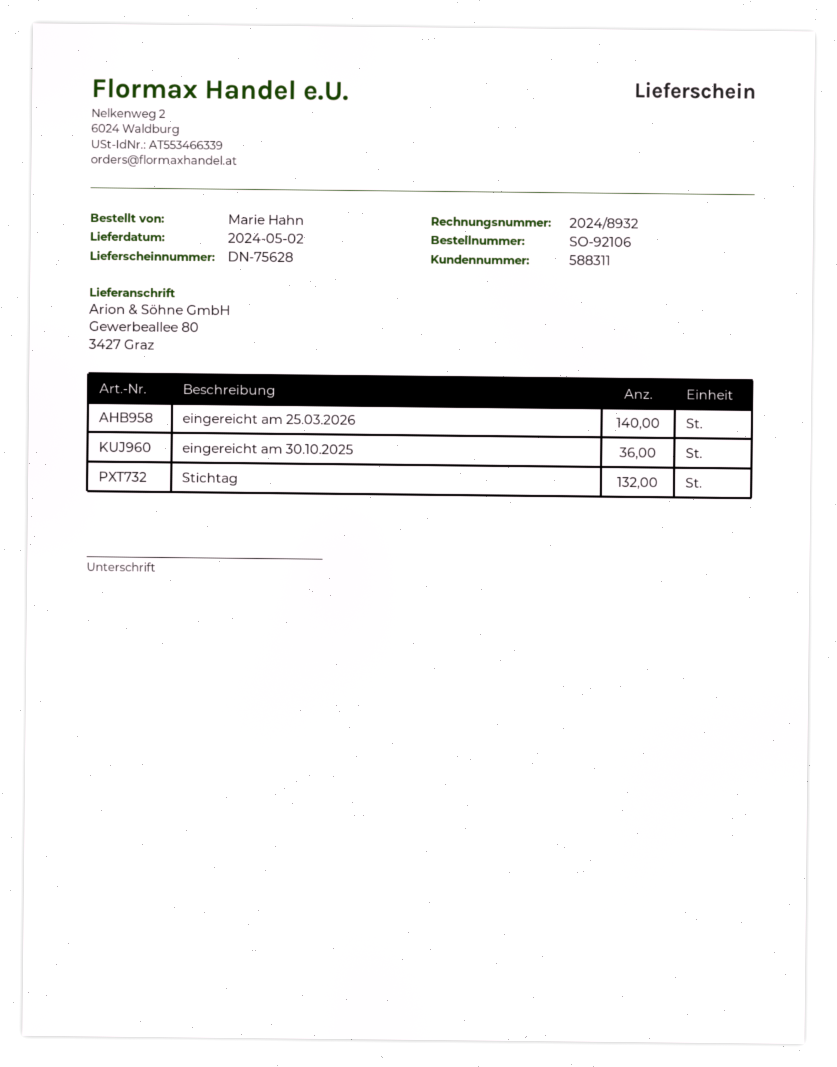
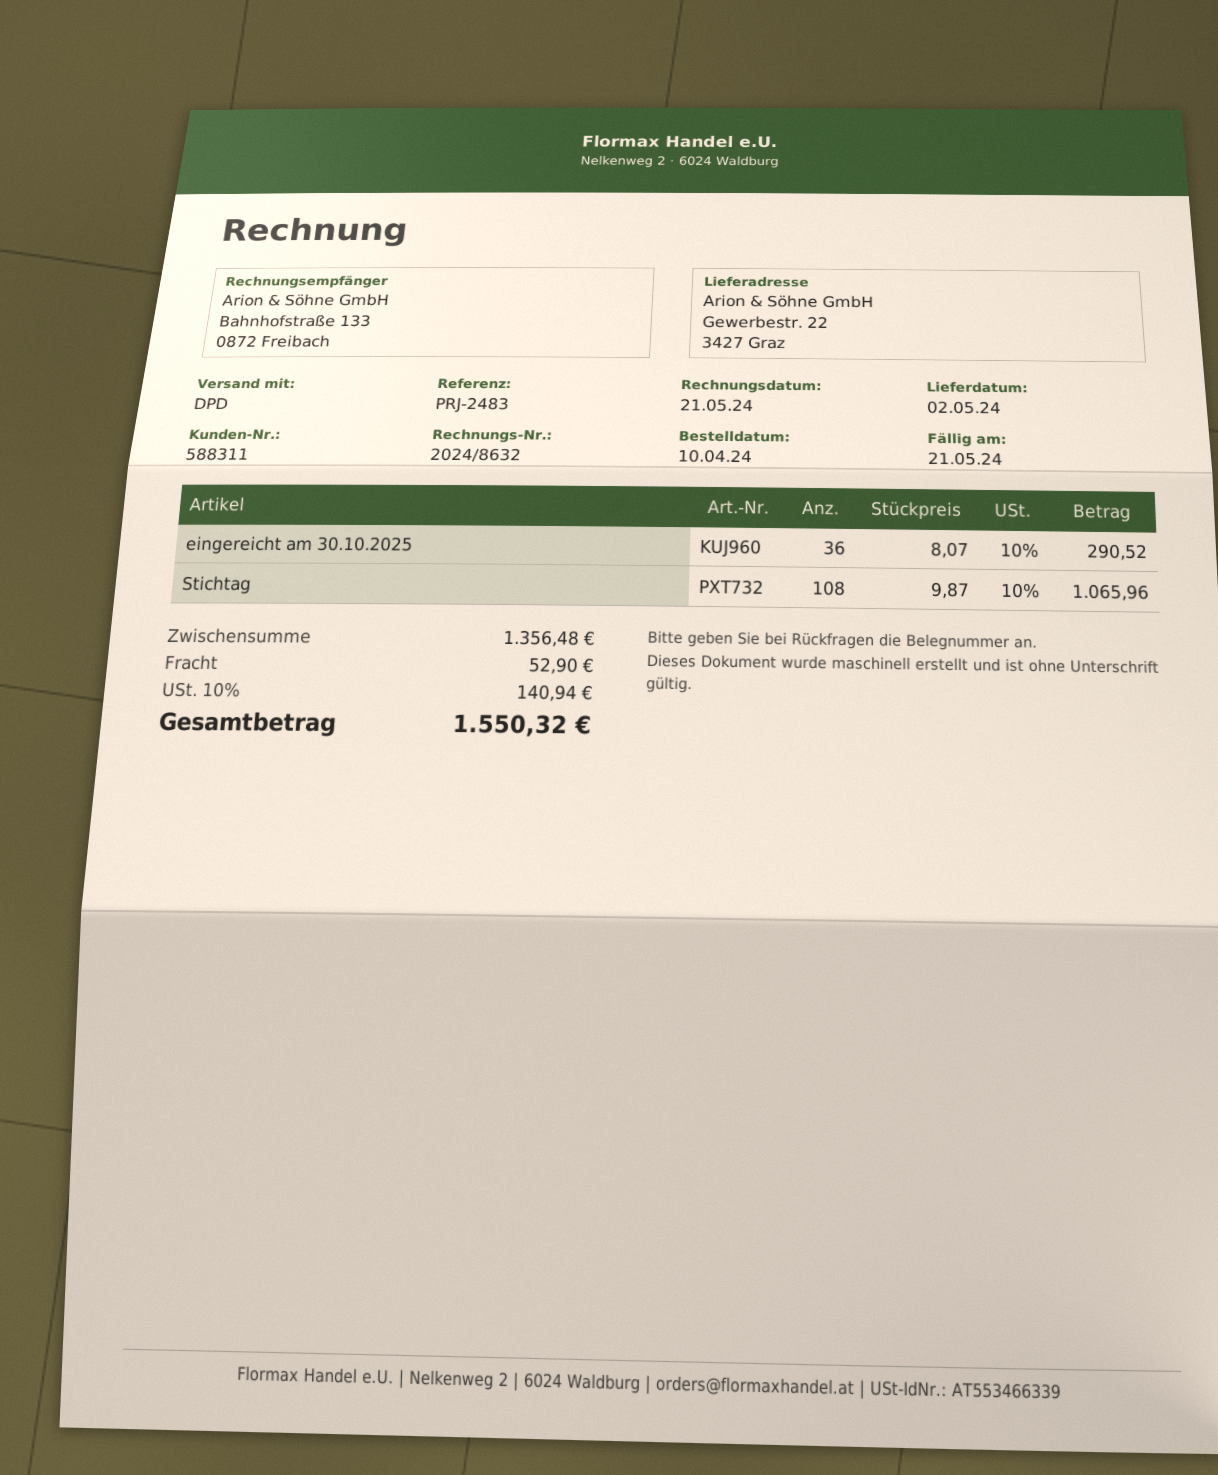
invoice number: 2024/8932 -> 2024/8632
ship to: Gewerbeallee 80, 3427 Graz -> Gewerbestr. 22, 3427 Graz
eingereicht am 25.03.2026: 140 -> none
Stichtag: 132 -> 108

